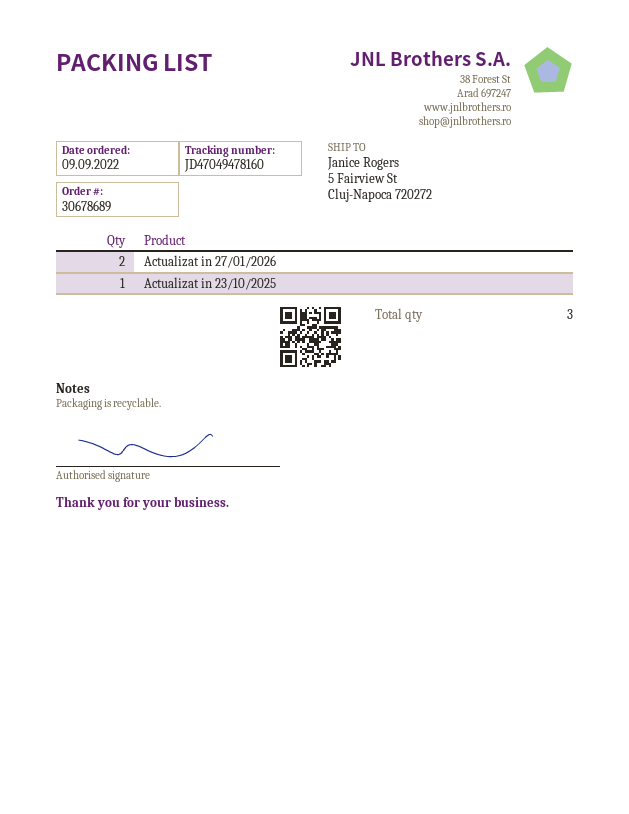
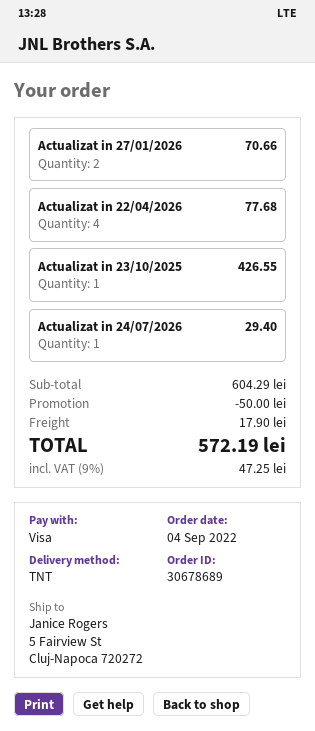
order date: 2022-09-09 -> 2022-09-04
Actualizat in 22/04/2026: none -> 4
Actualizat in 24/07/2026: none -> 1

